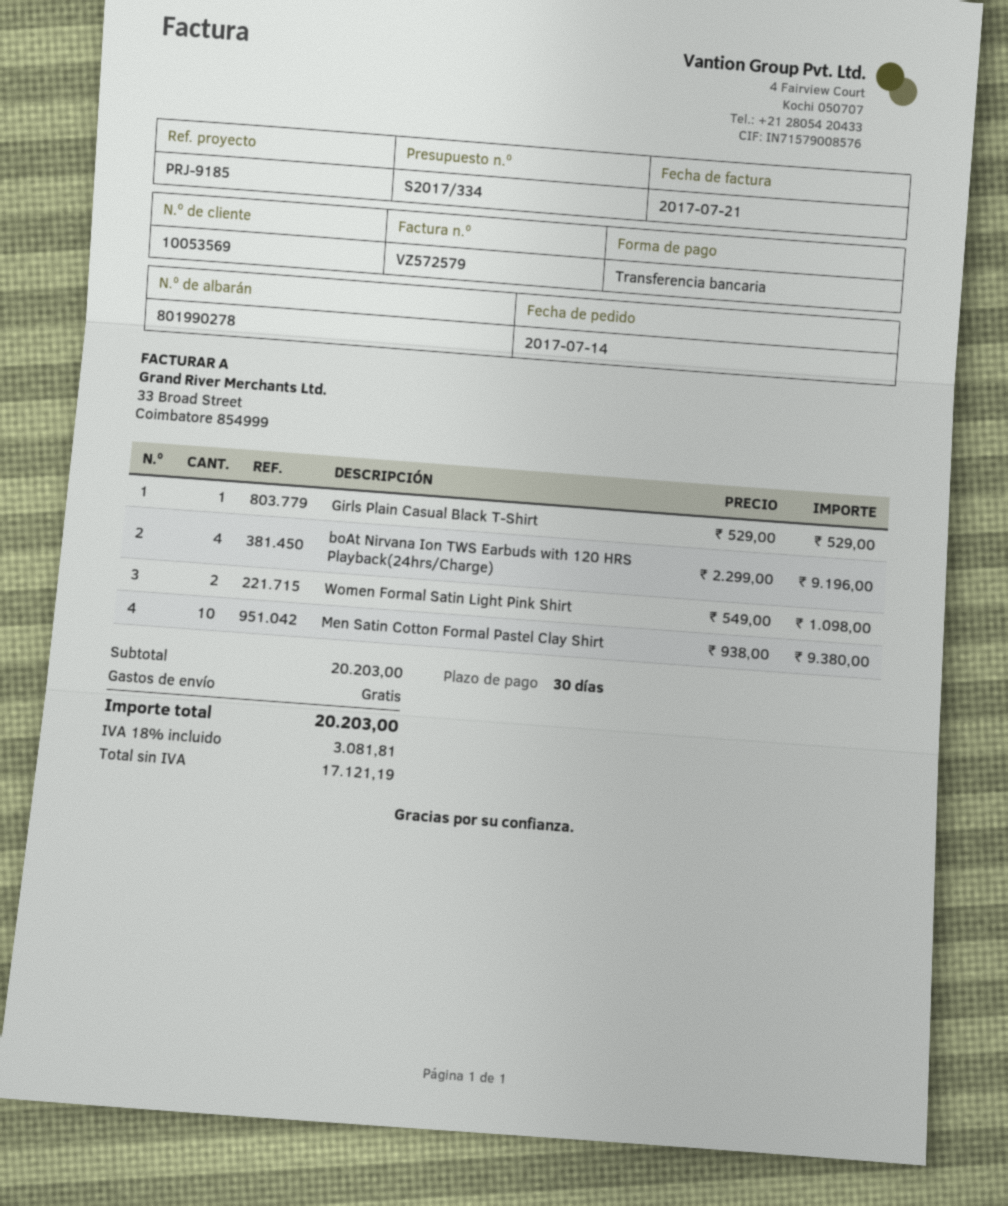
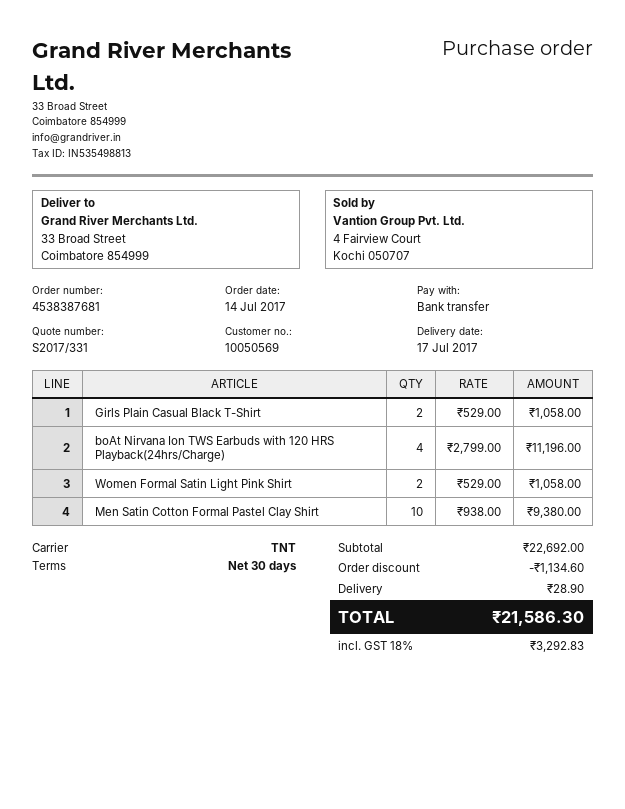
quote number: S2017/334 -> S2017/331
customer number: 10053569 -> 10050569
Girls Plain Casual Black T-Shirt: 1 x 529.00 = 529.00 -> 2 x 529.00 = 1058.00
boAt Nirvana Ion TWS Earbuds with 120 HRS Playback(24hrs/Charge): 4 x 2299.00 = 9196.00 -> 4 x 2799.00 = 11196.00
Women Formal Satin Light Pink Shirt: 2 x 549.00 = 1098.00 -> 2 x 529.00 = 1058.00
subtotal: 20203.00 -> 22692.00
discount: none -> 1134.60
shipping: 0.00 -> 28.90
tax: 18% = 3081.81 -> 18% = 3292.83
total: 20203.00 -> 21586.30

